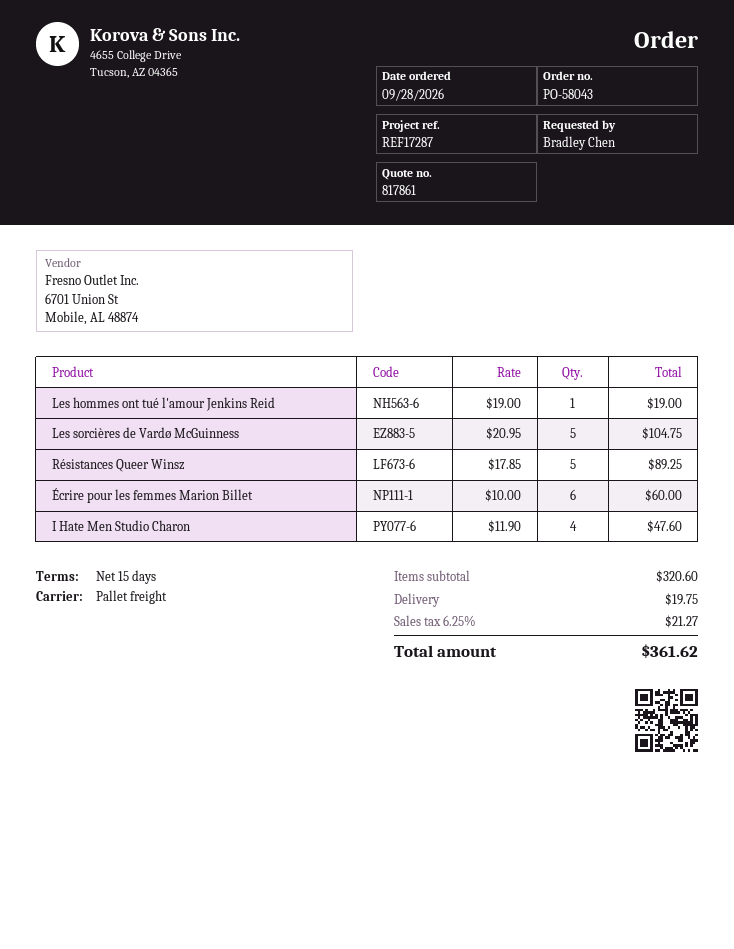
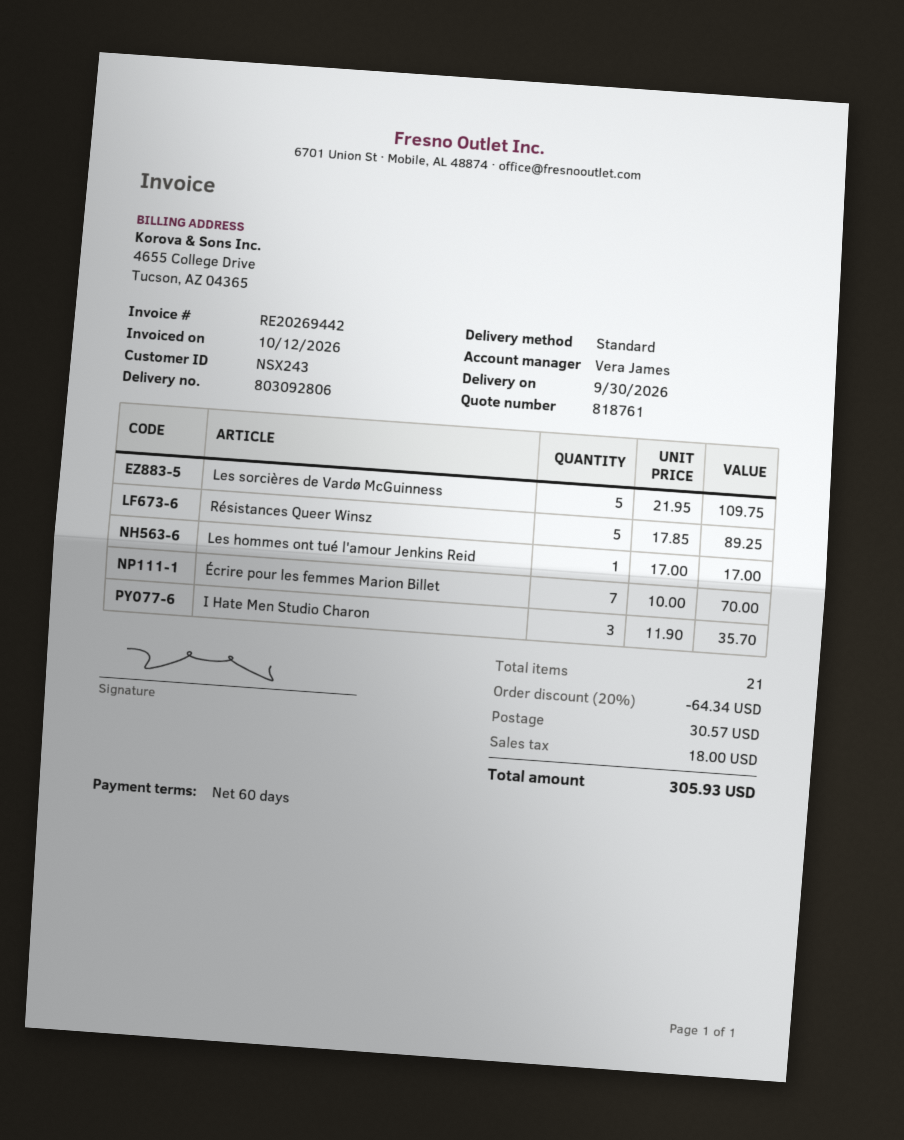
quote number: 817861 -> 818761
payment terms: 15 days -> 60 days
shipping method: pallet freight -> standard
Les hommes ont tué l'amour Jenkins Reid: 1 x 19.00 = 19.00 -> 1 x 17.00 = 17.00
Les sorcières de Vardø McGuinness: 5 x 20.95 = 104.75 -> 5 x 21.95 = 109.75
Écrire pour les femmes Marion Billet: 6 x 10.00 = 60.00 -> 7 x 10.00 = 70.00
I Hate Men Studio Charon: 4 x 11.90 = 47.60 -> 3 x 11.90 = 35.70
discount: none -> 20% = 64.34
shipping: 19.75 -> 30.57
tax: 21.27 -> 18.00
total: 361.62 -> 305.93

